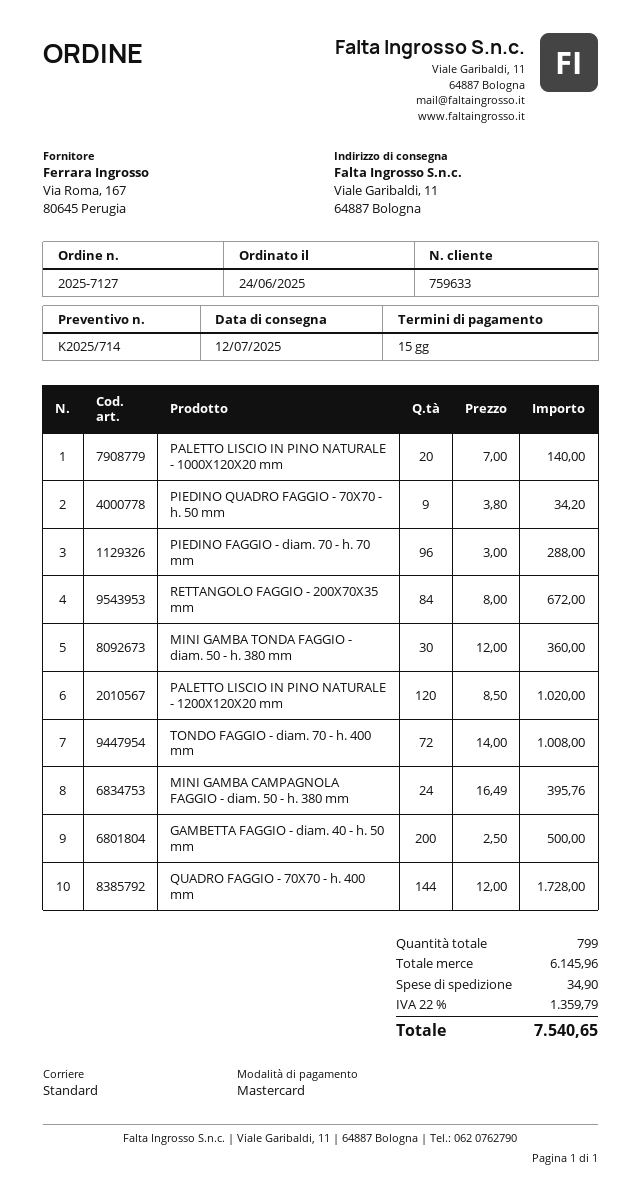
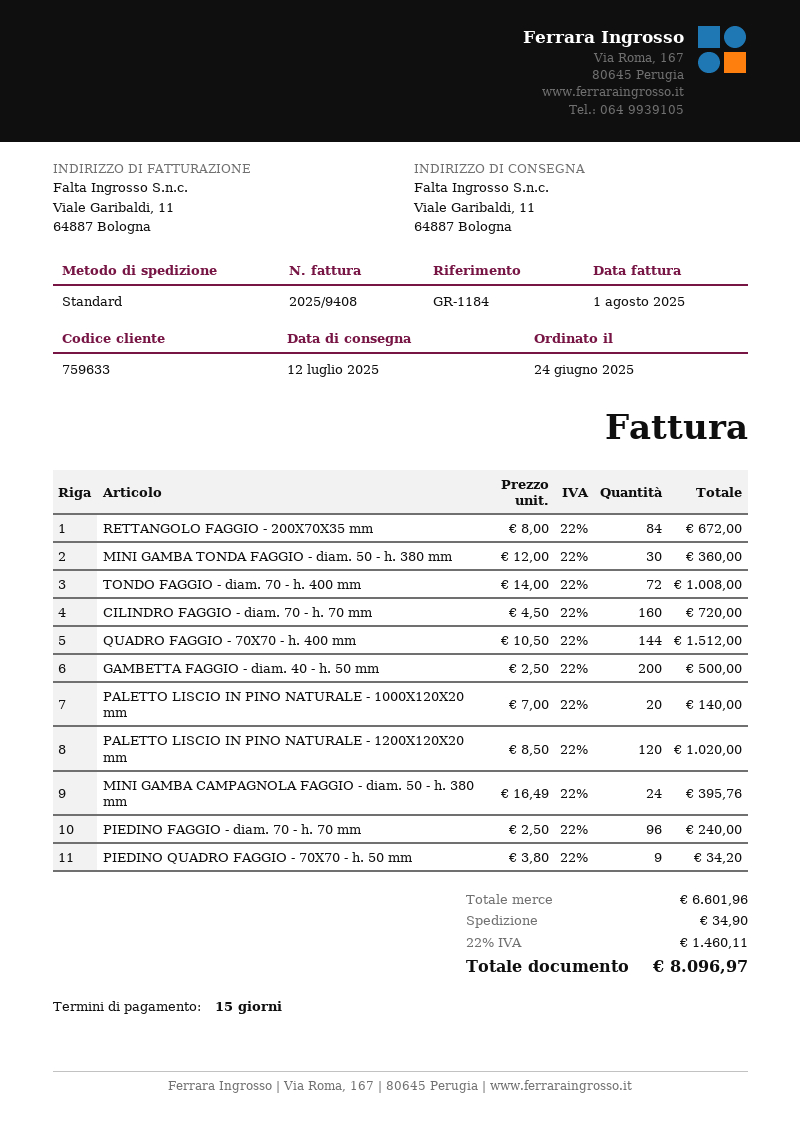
PIEDINO FAGGIO - diam. 70 - h. 70 mm: 96 x 3.00 = 288.00 -> 96 x 2.50 = 240.00
QUADRO FAGGIO - 70X70 - h. 400 mm: 144 x 12.00 = 1728.00 -> 144 x 10.50 = 1512.00
CILINDRO FAGGIO - diam. 70 - h. 70 mm: none -> 160 x 4.50 = 720.00
subtotal: 6145.96 -> 6601.96
tax: 22% = 1359.79 -> 22% = 1460.11
total: 7540.65 -> 8096.97

